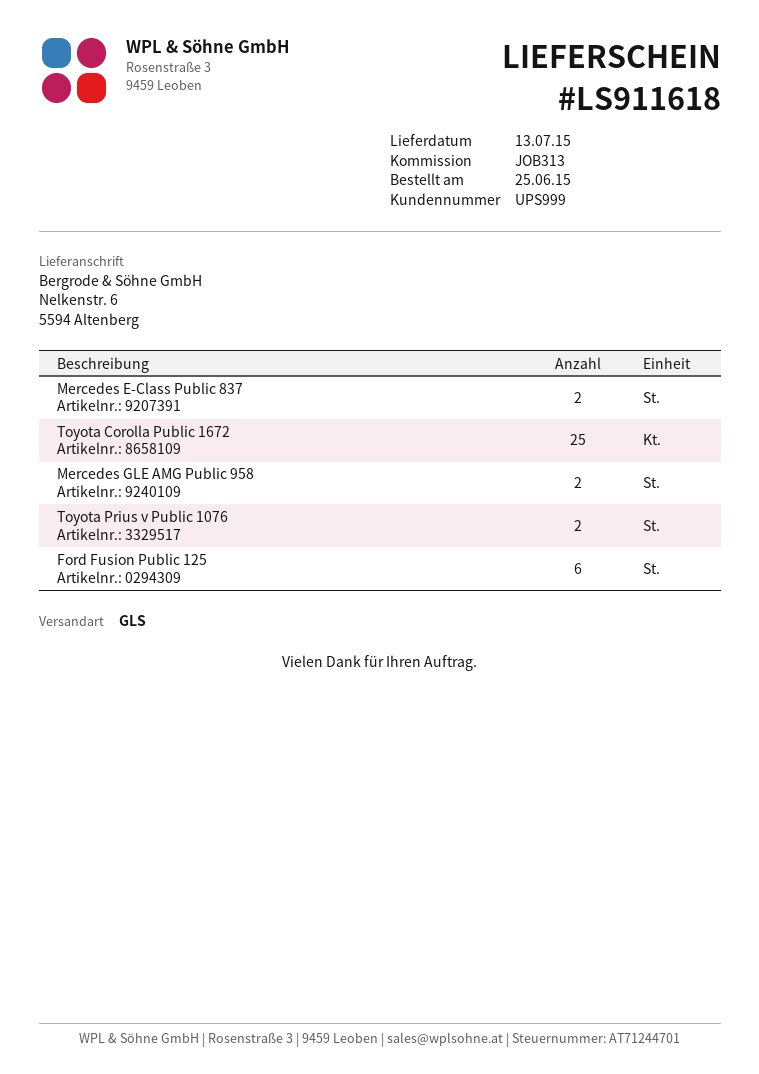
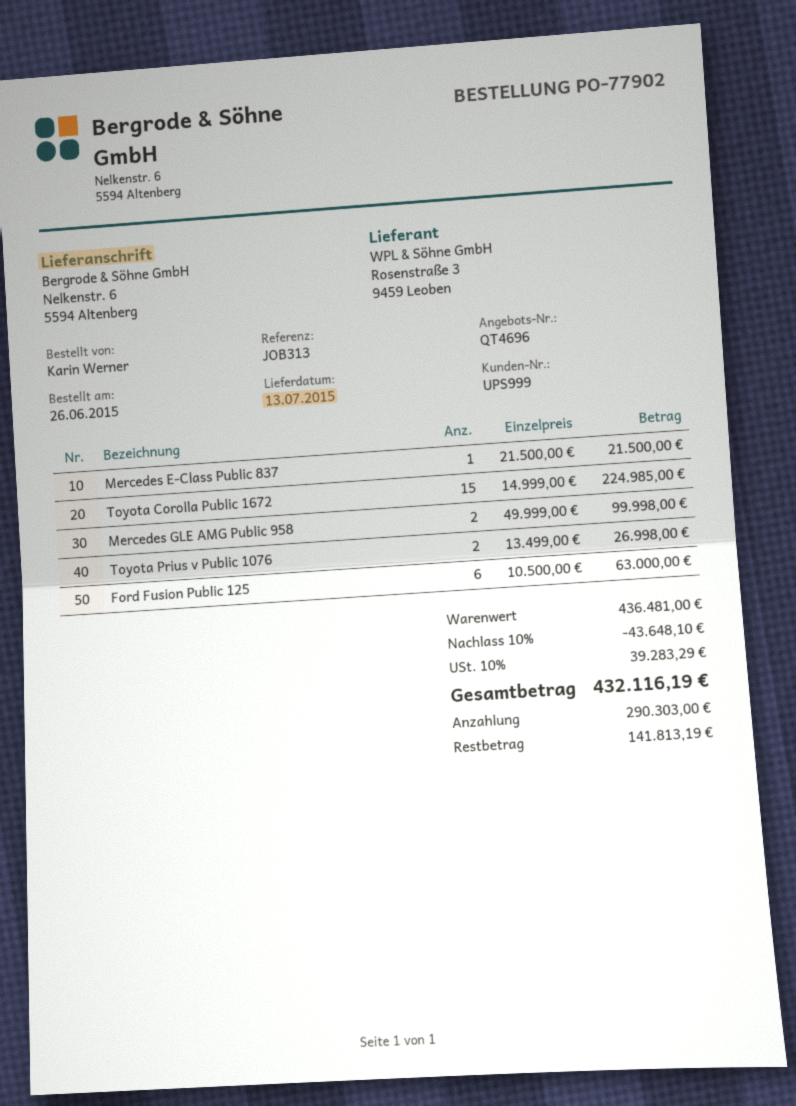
order date: 2015-06-25 -> 2015-06-26
Mercedes E-Class Public 837: 2 -> 1
Toyota Corolla Public 1672: 25 -> 15

